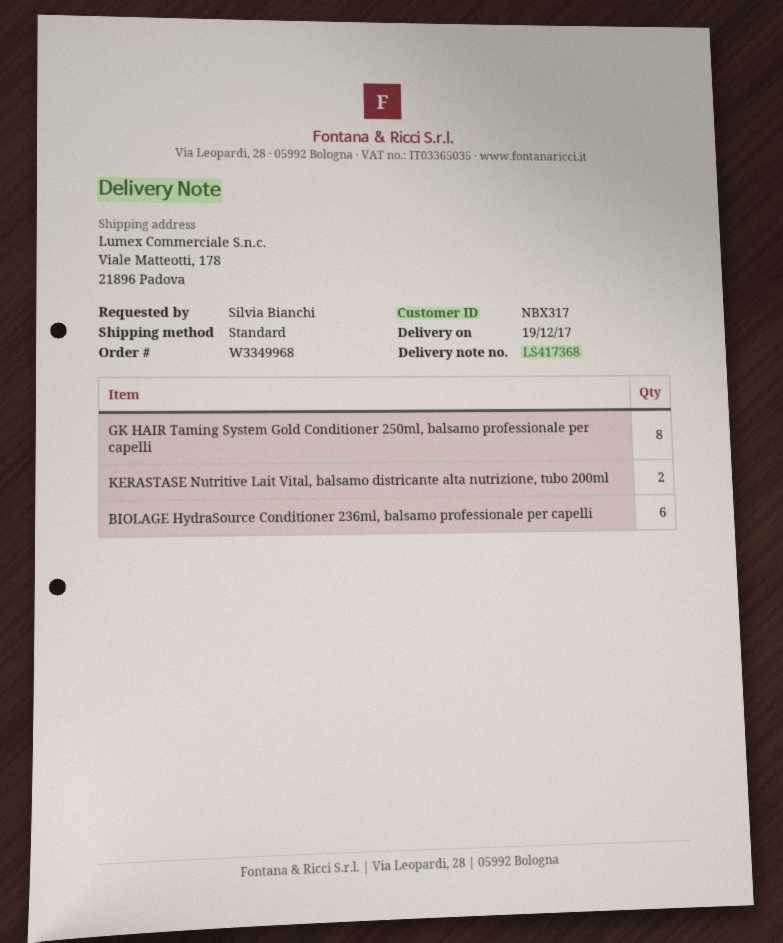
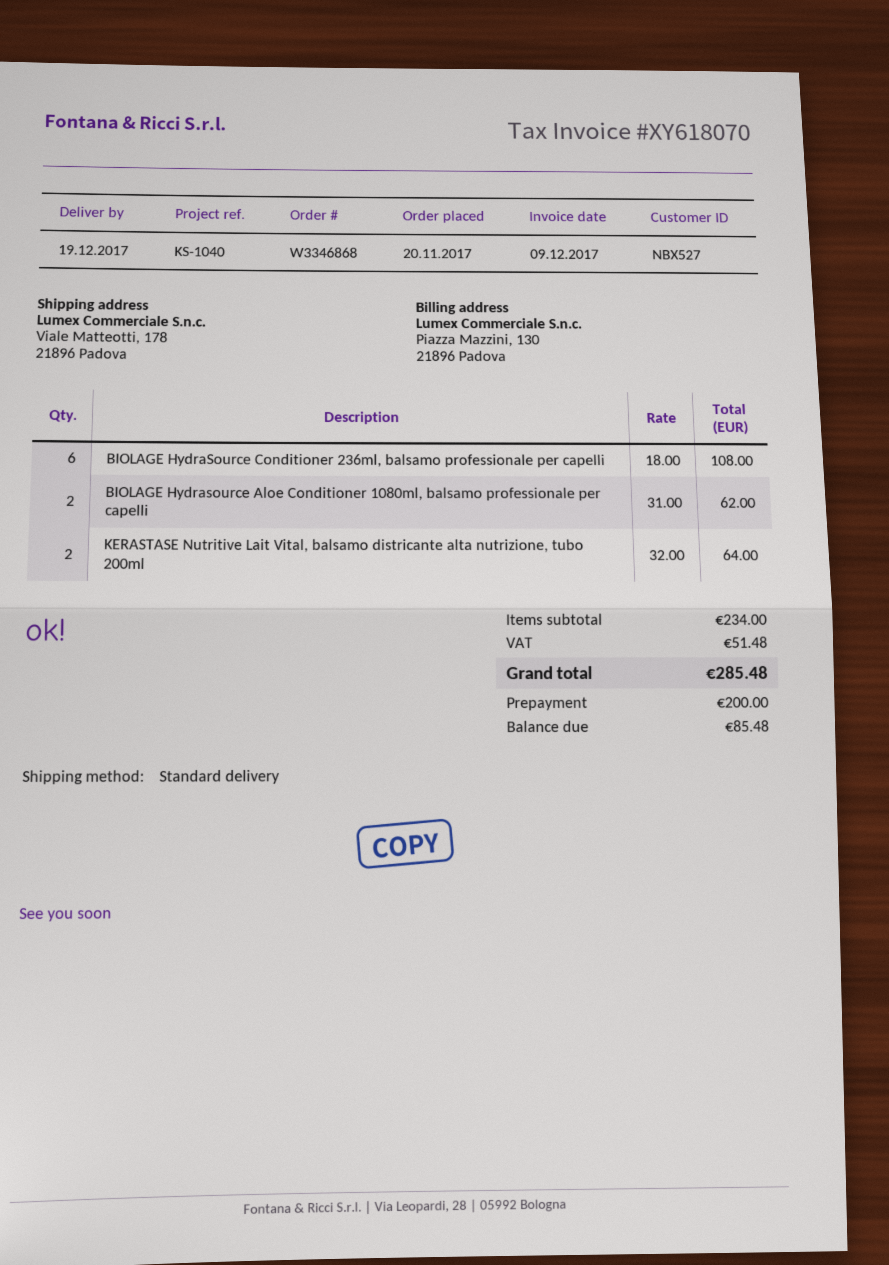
order number: W3349968 -> W3346868
customer number: NBX317 -> NBX527
GK HAIR Taming System Gold Conditioner 250ml, balsamo professionale per capelli: 8 -> none
BIOLAGE Hydrasource Aloe Conditioner 1080ml, balsamo professionale per capelli: none -> 2

